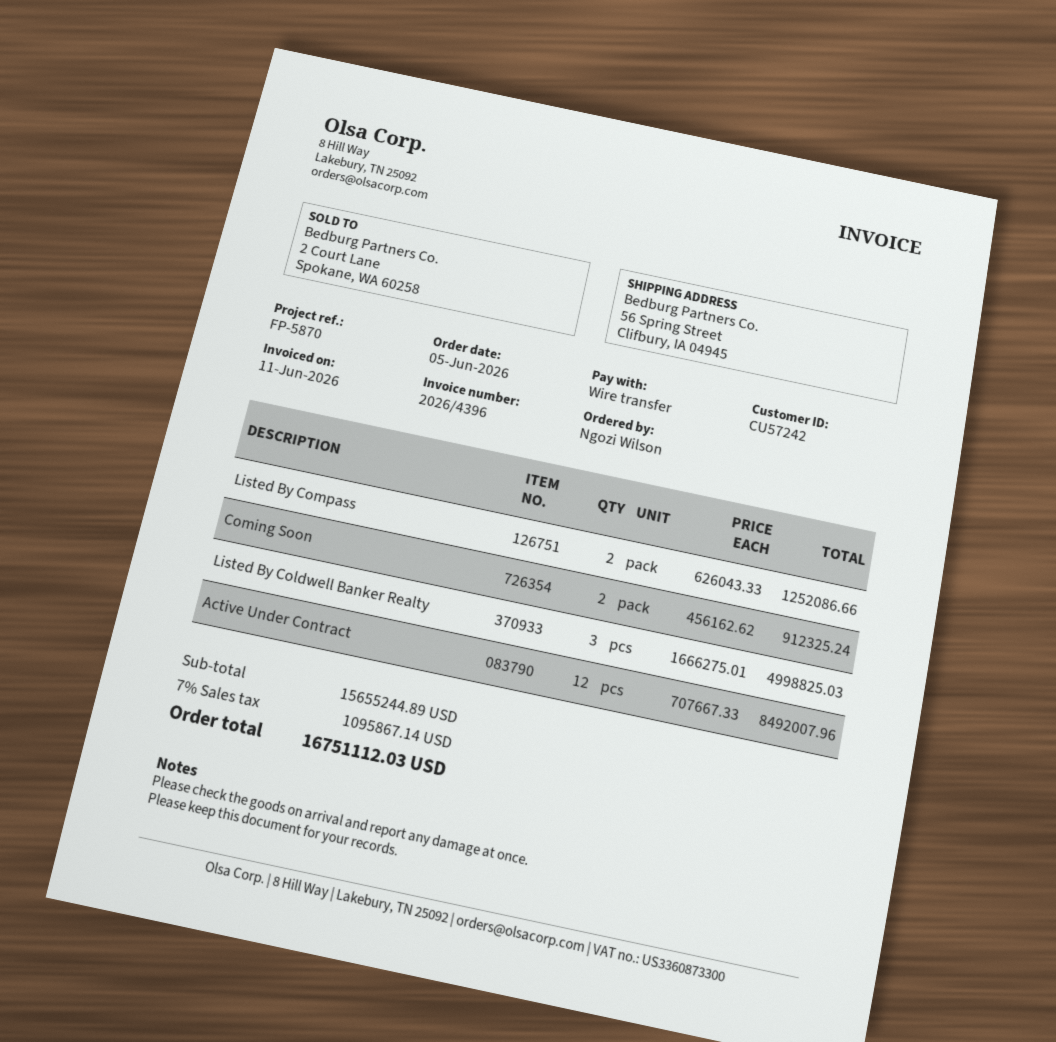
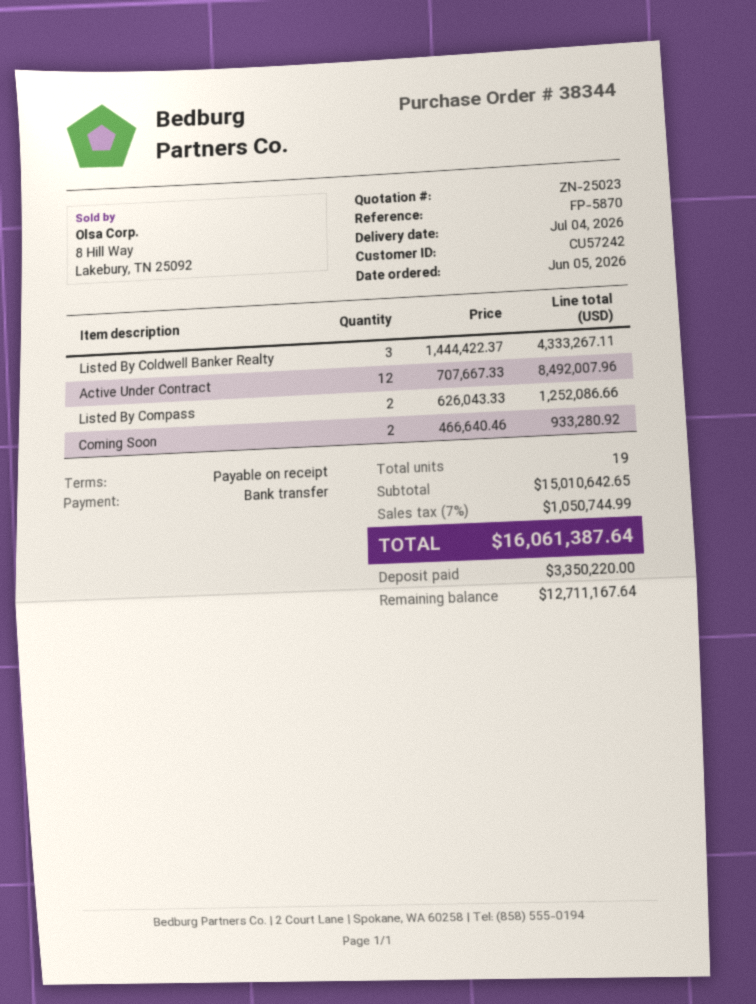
Coming Soon: 2 x 456162.62 = 912325.24 -> 2 x 466640.46 = 933280.92
Listed By Coldwell Banker Realty: 3 x 1666275.01 = 4998825.03 -> 3 x 1444422.37 = 4333267.11
subtotal: 15655244.89 -> 15010642.65
tax: 7% = 1095867.14 -> 7% = 1050744.99
total: 16751112.03 -> 16061387.64

